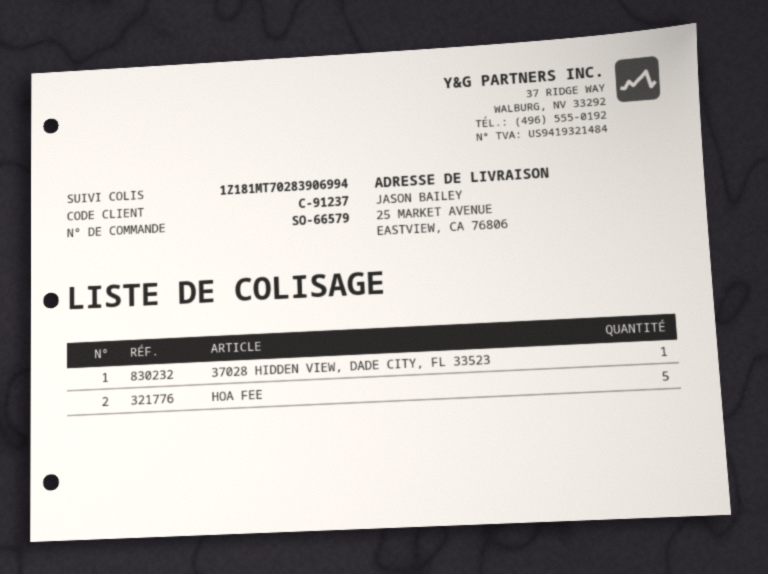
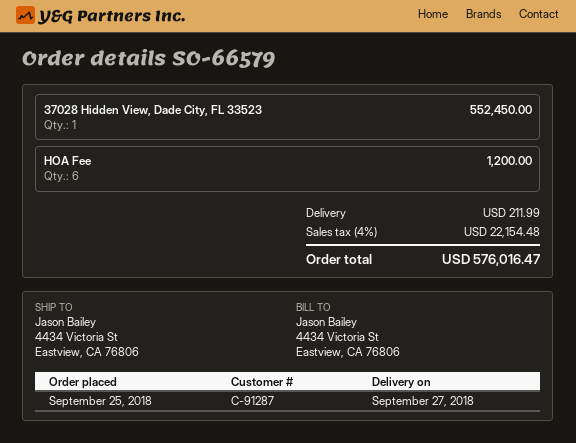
customer number: C-91237 -> C-91287
ship to: 25 MARKET AVENUE, EASTVIEW, CA 76806 -> 4434 Victoria St, Eastview, CA 76806
HOA FEE: 5 -> 6

